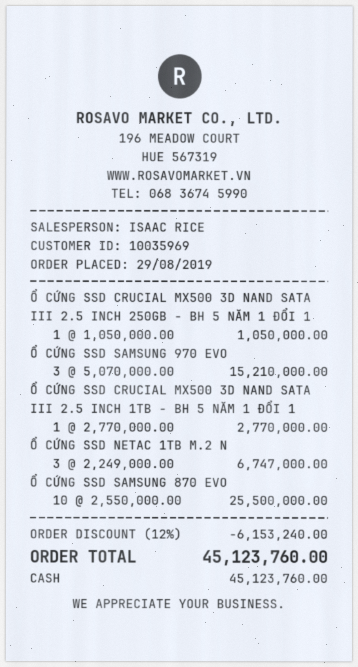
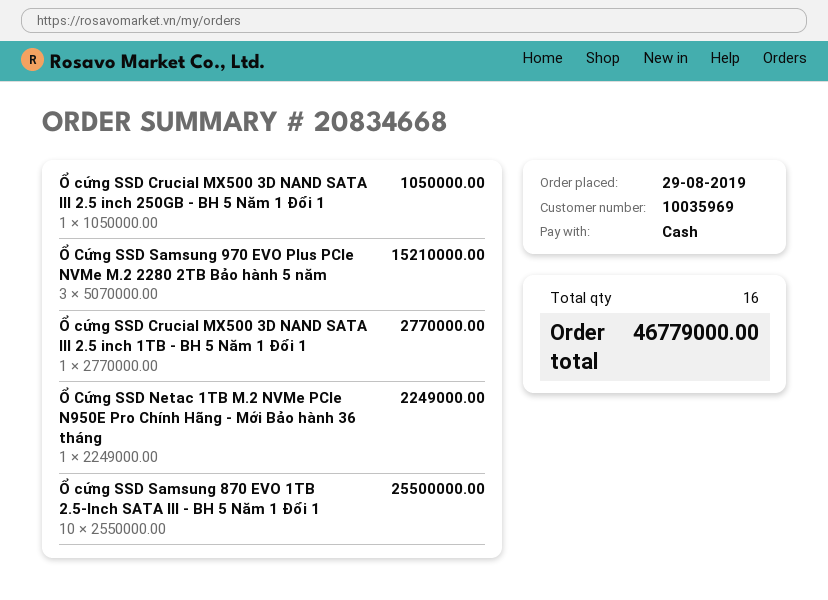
Ổ CỨNG SSD NETAC 1TB M.2 N: 3 x 2249000.00 = 6747000.00 -> 1 x 2249000.00 = 2249000.00
discount: 12% = 6153240.00 -> none
total: 45123760.00 -> 46779000.00

